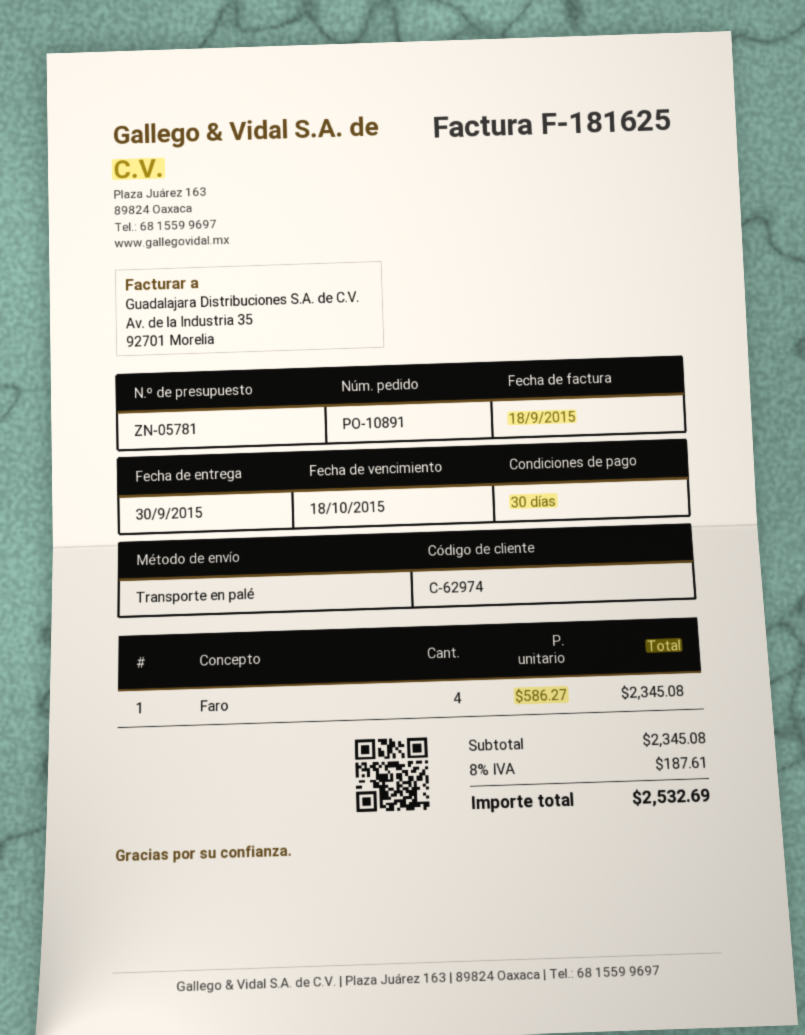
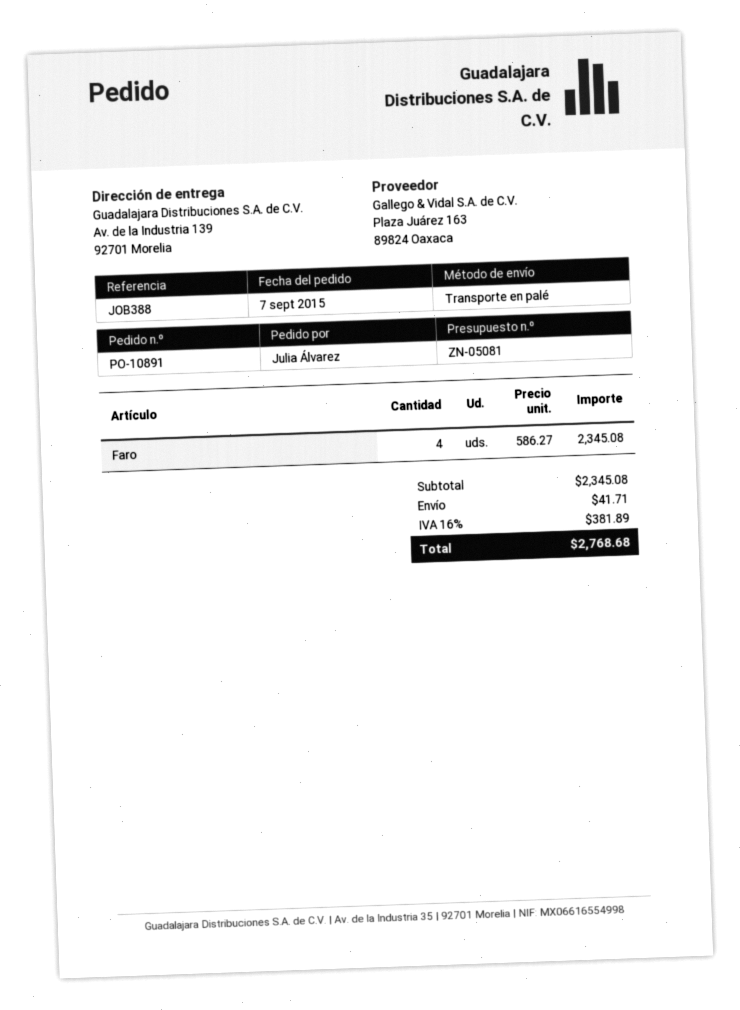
quote number: ZN-05781 -> ZN-05081
shipping: none -> 41.71
tax: 8% = 187.61 -> 16% = 381.89
total: 2532.69 -> 2768.68

